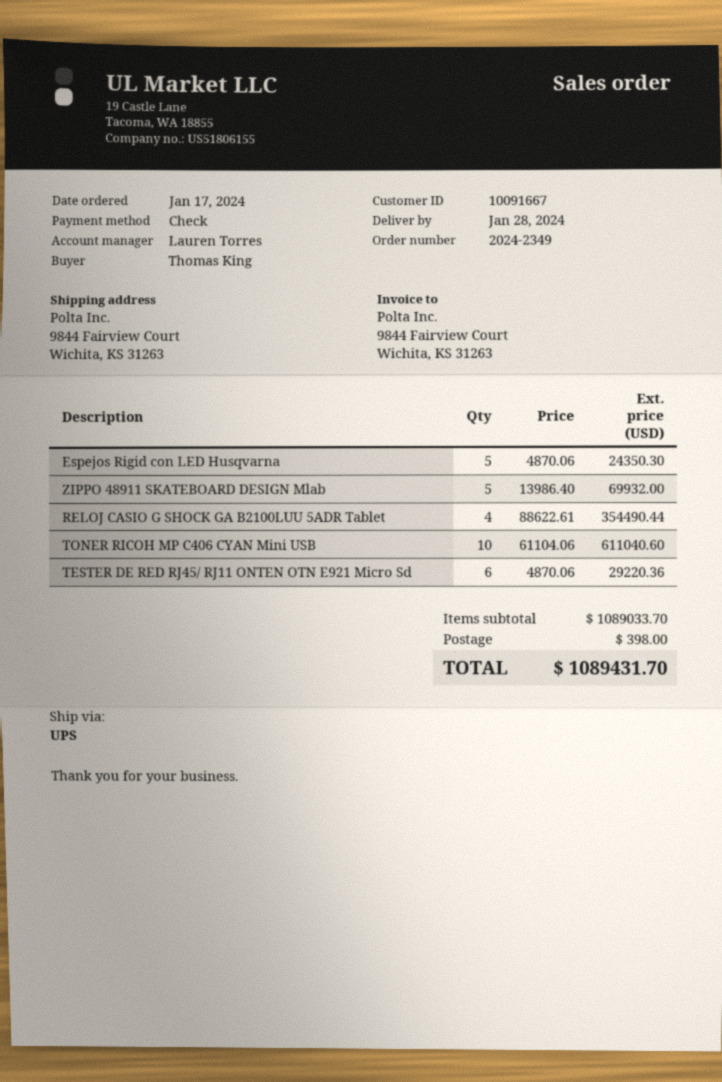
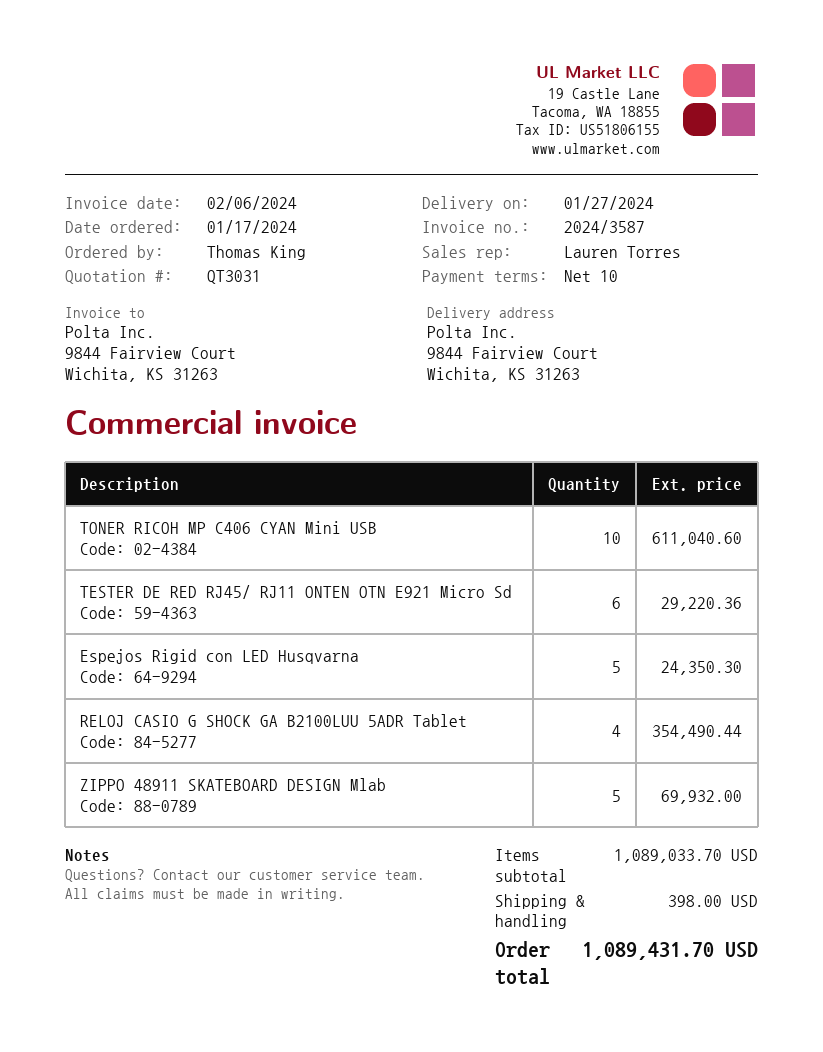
delivery date: 2024-01-28 -> 2024-01-27

